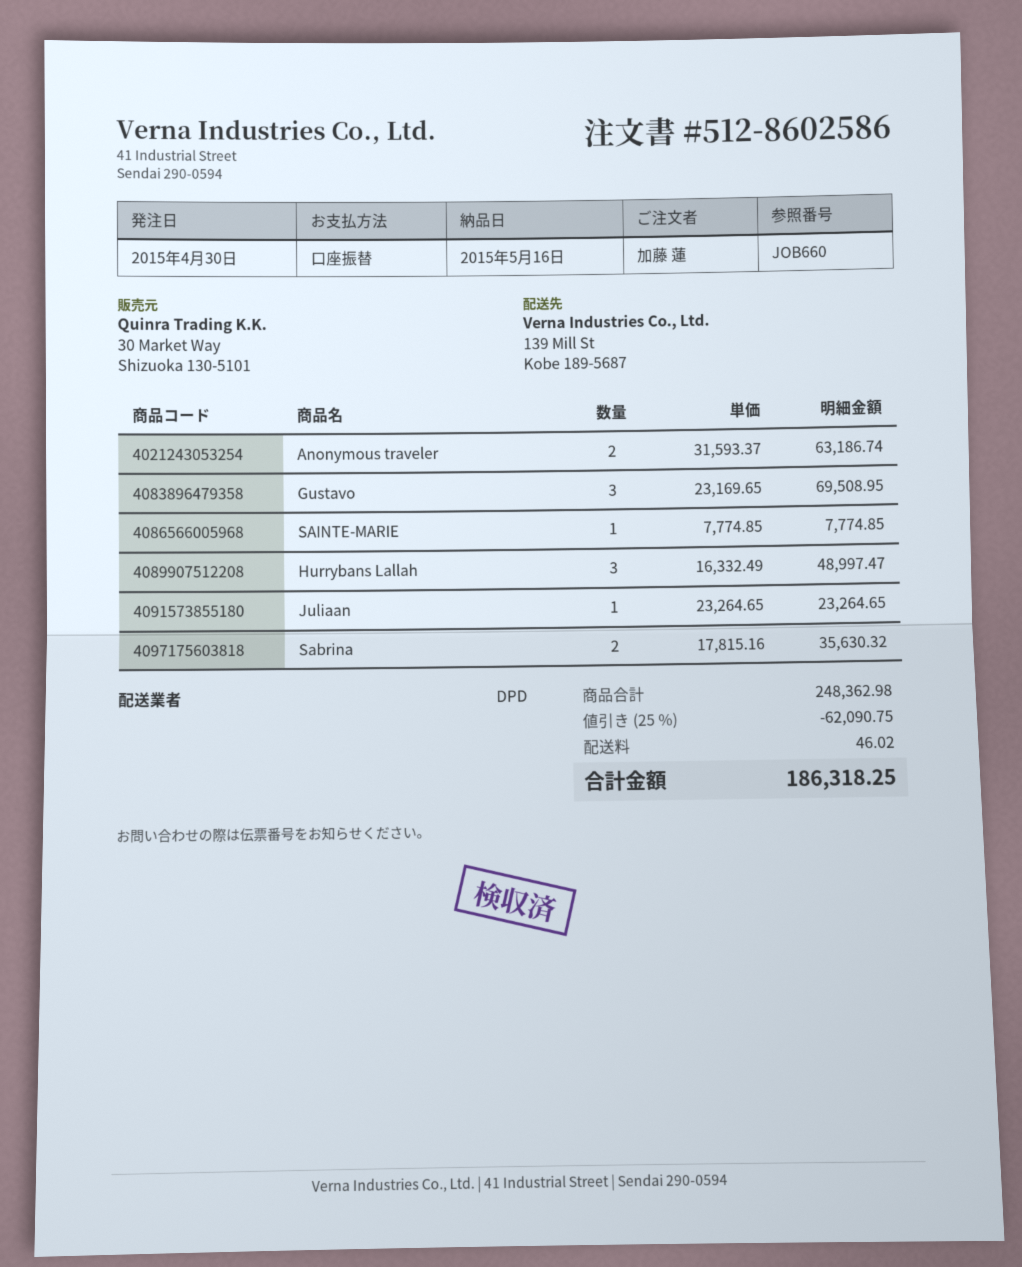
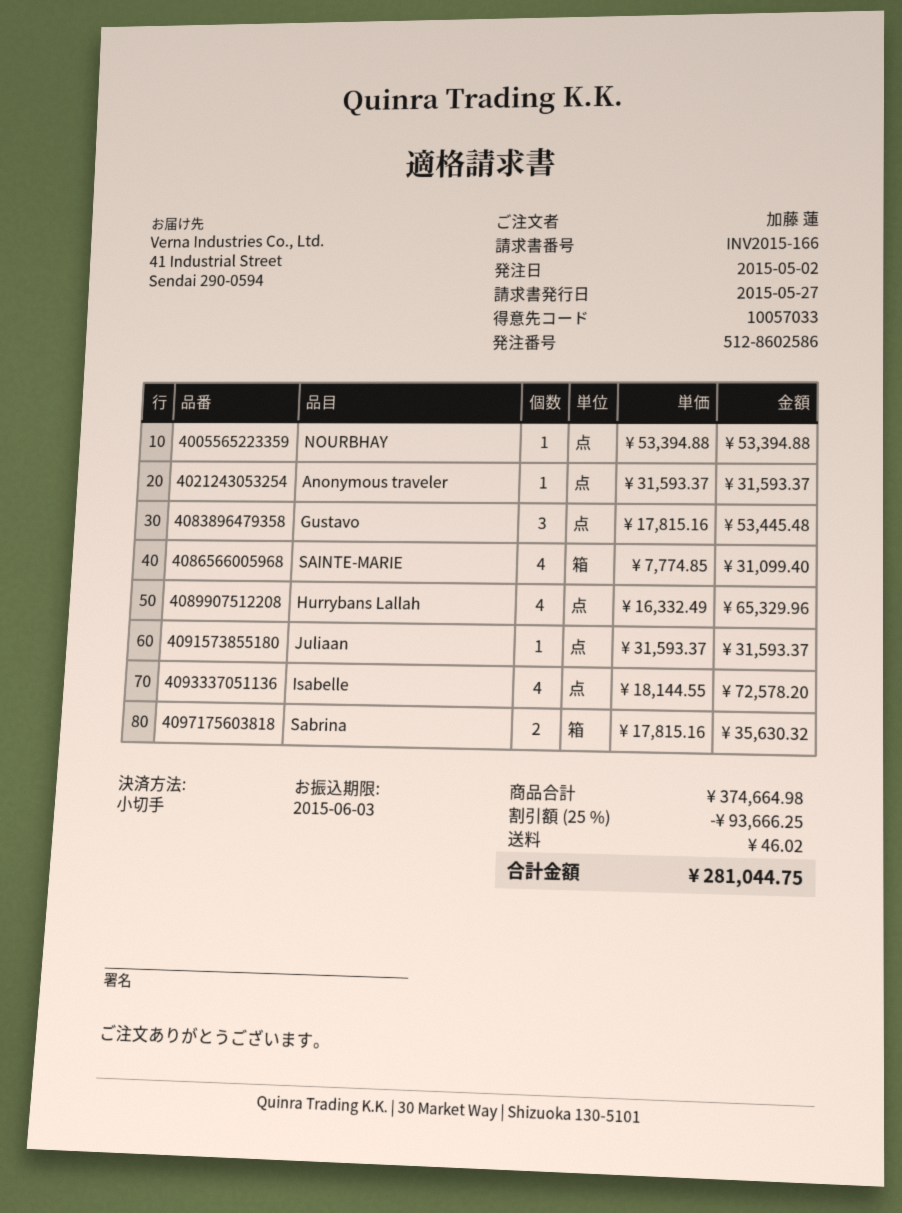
order date: 2015-04-30 -> 2015-05-02
payment method: direct debit -> cheque
ship to: 139 Mill St, Kobe 189-5687 -> 41 Industrial Street, Sendai 290-0594
Anonymous traveler: 2 x 31593.37 = 63186.74 -> 1 x 31593.37 = 31593.37
Gustavo: 3 x 23169.65 = 69508.95 -> 3 x 17815.16 = 53445.48
SAINTE-MARIE: 1 x 7774.85 = 7774.85 -> 4 x 7774.85 = 31099.40
Hurrybans Lallah: 3 x 16332.49 = 48997.47 -> 4 x 16332.49 = 65329.96
Juliaan: 1 x 23264.65 = 23264.65 -> 1 x 31593.37 = 31593.37
NOURBHAY: none -> 1 x 53394.88 = 53394.88
Isabelle: none -> 4 x 18144.55 = 72578.20
subtotal: 248362.98 -> 374664.98
discount: 25% = 62090.75 -> 25% = 93666.25
total: 186318.25 -> 281044.75

